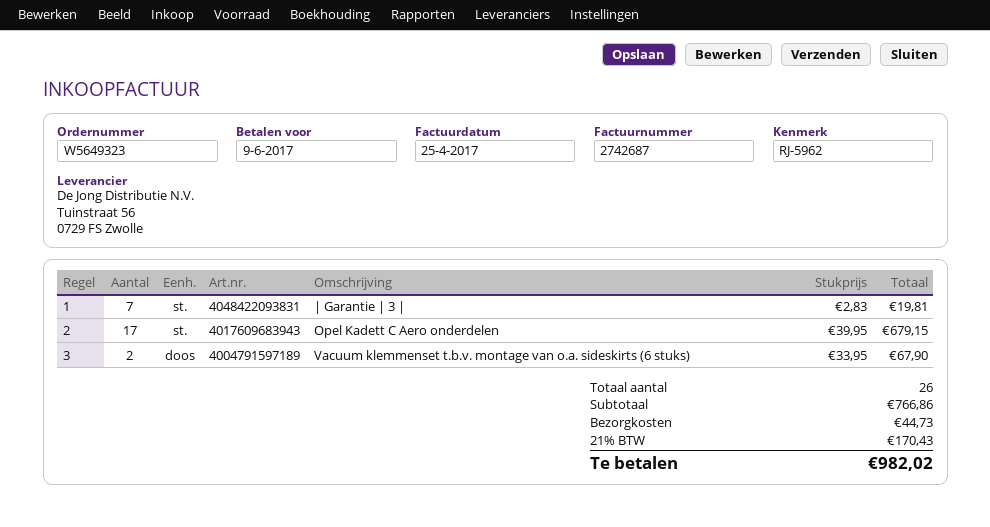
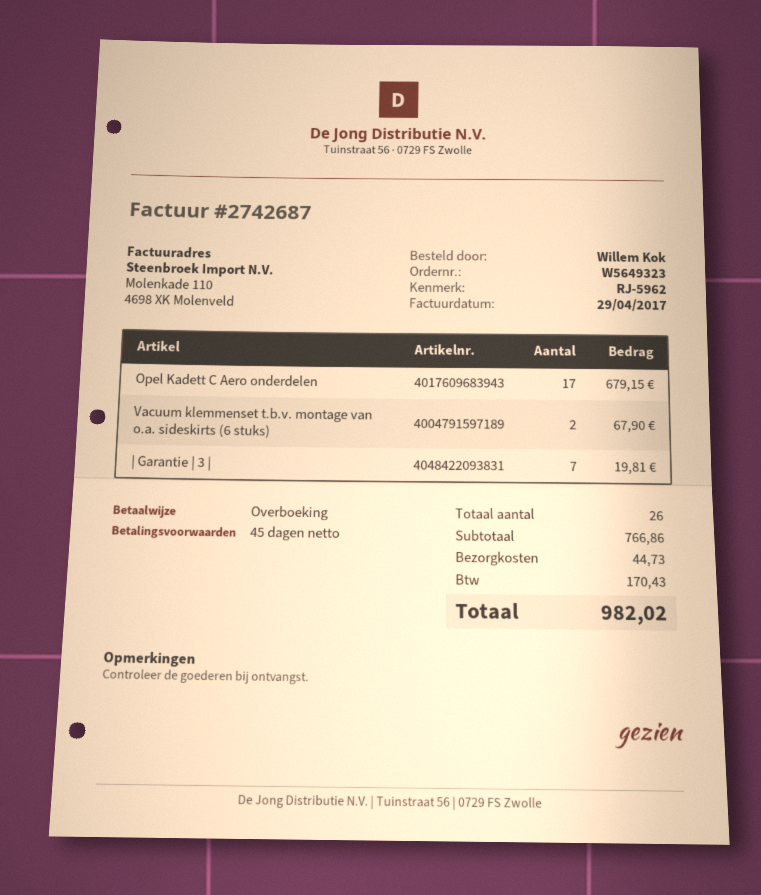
invoice date: 2017-04-25 -> 2017-04-29

